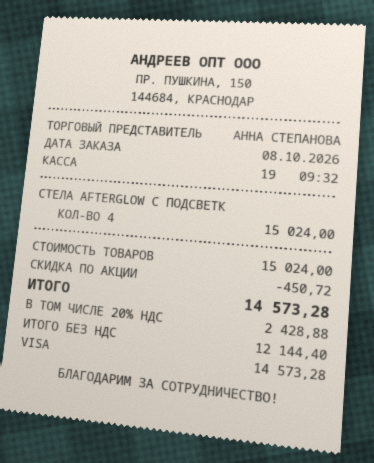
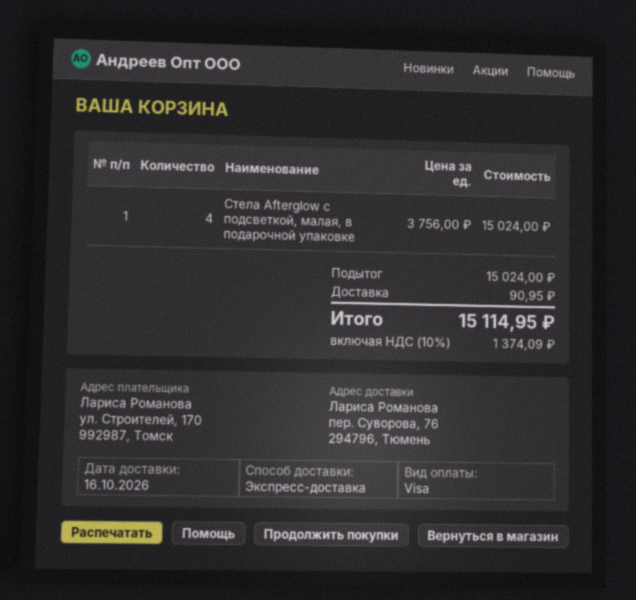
discount: 450.72 -> none
shipping: none -> 90.95
tax: 20% = 2428.88 -> 10% = 1374.09
total: 14573.28 -> 15114.95

